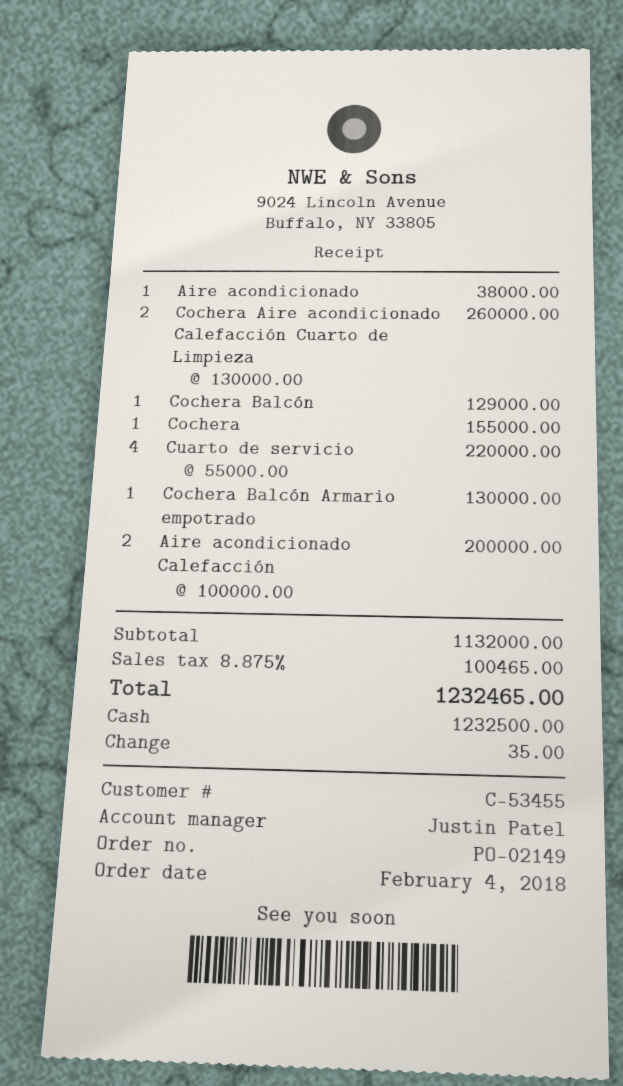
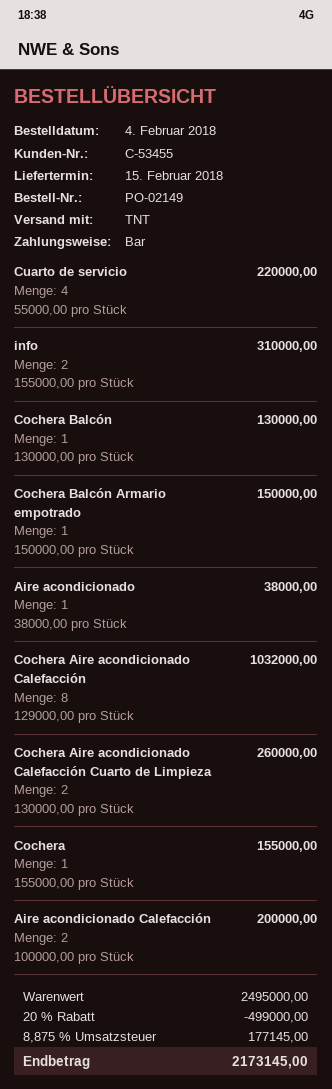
Cochera Balcón: 1 x 129000.00 = 129000.00 -> 1 x 130000.00 = 130000.00
Cochera Balcón Armario empotrado: 1 x 130000.00 = 130000.00 -> 1 x 150000.00 = 150000.00
info: none -> 2 x 155000.00 = 310000.00
Cochera Aire acondicionado Calefacción: none -> 8 x 129000.00 = 1032000.00
subtotal: 1132000.00 -> 2495000.00
discount: none -> 20% = 499000.00
tax: 8.875% = 100465.00 -> 8.875% = 177145.00
total: 1232465.00 -> 2173145.00

